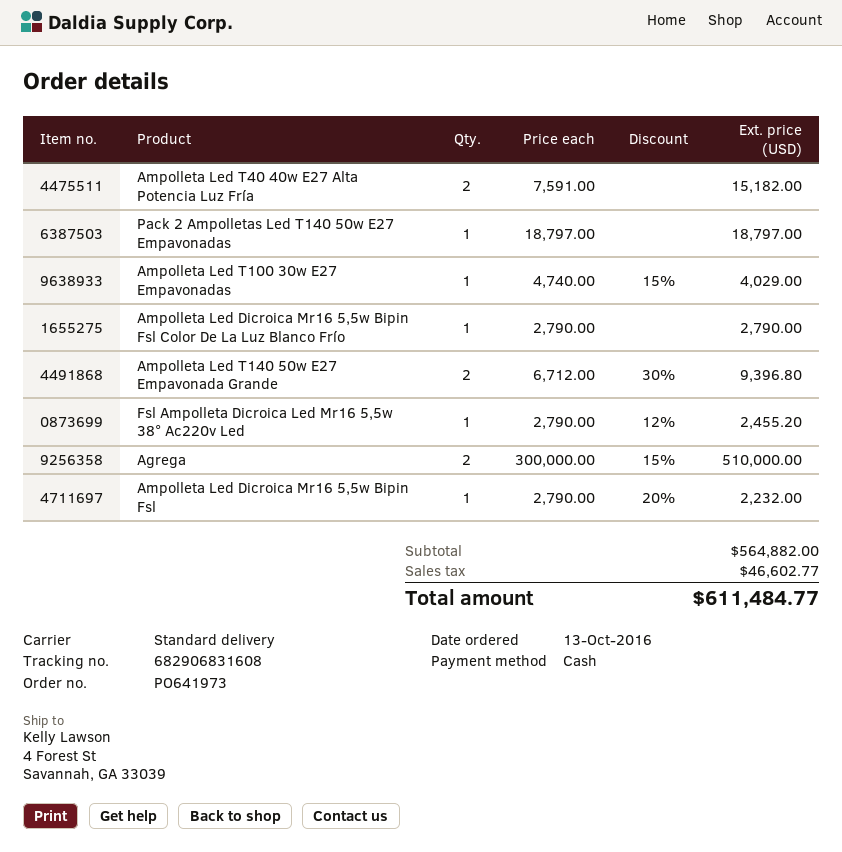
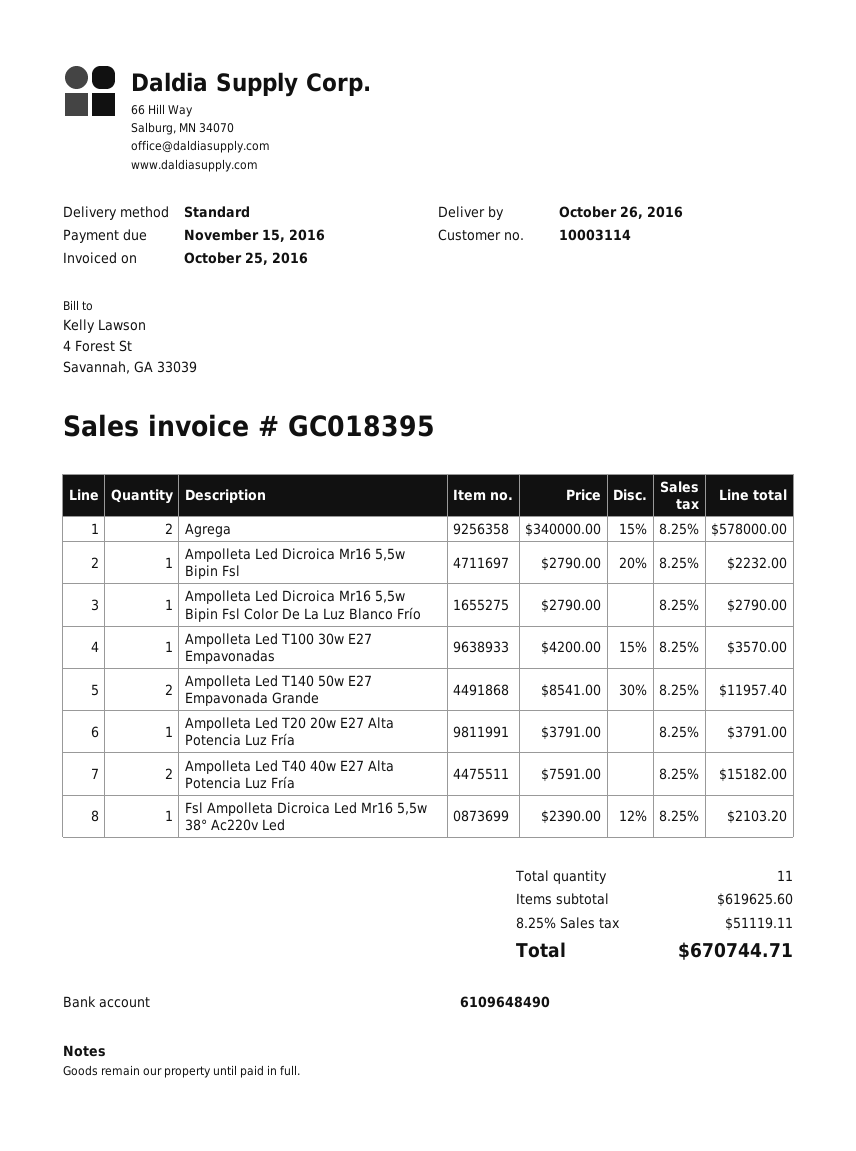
Pack 2 Ampolletas Led T140 50w E27 Empavonadas: 1 x 18797.00 = 18797.00 -> none
Ampolleta Led T100 30w E27 Empavonadas: 1 x 4740.00 - 15% = 4029.00 -> 1 x 4200.00 - 15% = 3570.00
Ampolleta Led T140 50w E27 Empavonada Grande: 2 x 6712.00 - 30% = 9396.80 -> 2 x 8541.00 - 30% = 11957.40
Fsl Ampolleta Dicroica Led Mr16 5,5w 38° Ac220v Led: 1 x 2790.00 - 12% = 2455.20 -> 1 x 2390.00 - 12% = 2103.20
Agrega: 2 x 300000.00 - 15% = 510000.00 -> 2 x 340000.00 - 15% = 578000.00
Ampolleta Led T20 20w E27 Alta Potencia Luz Fría: none -> 1 x 3791.00 = 3791.00
subtotal: 564882.00 -> 619625.60
tax: 46602.77 -> 51119.11
total: 611484.77 -> 670744.71

